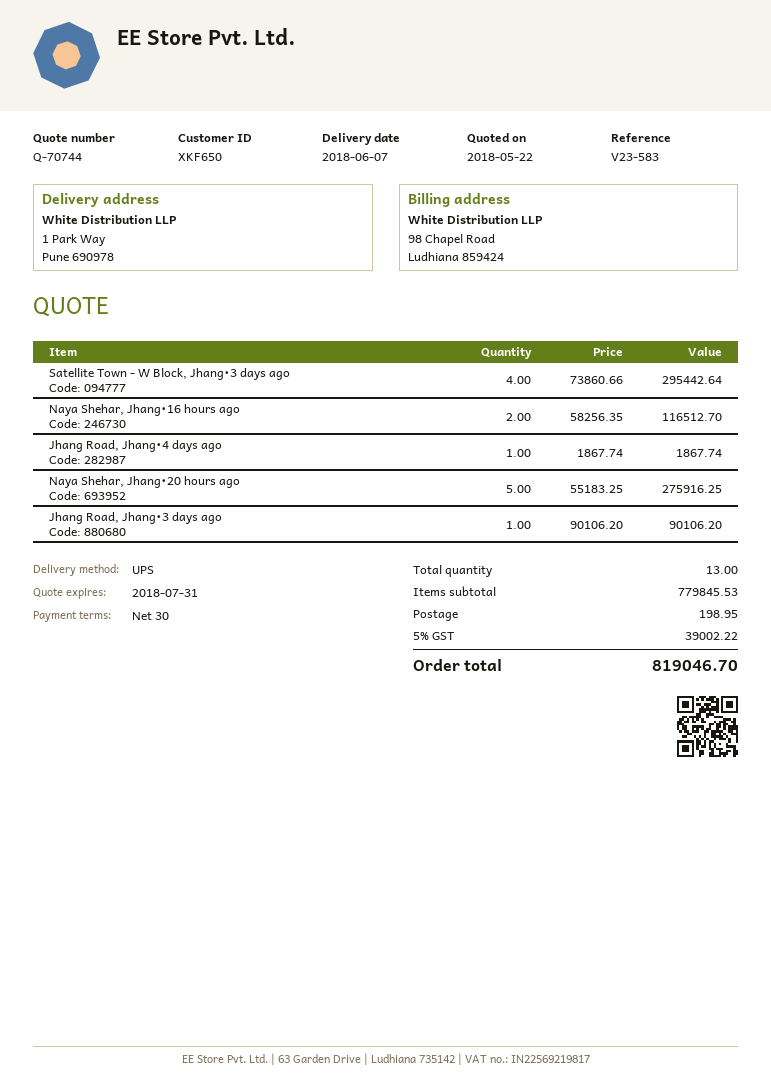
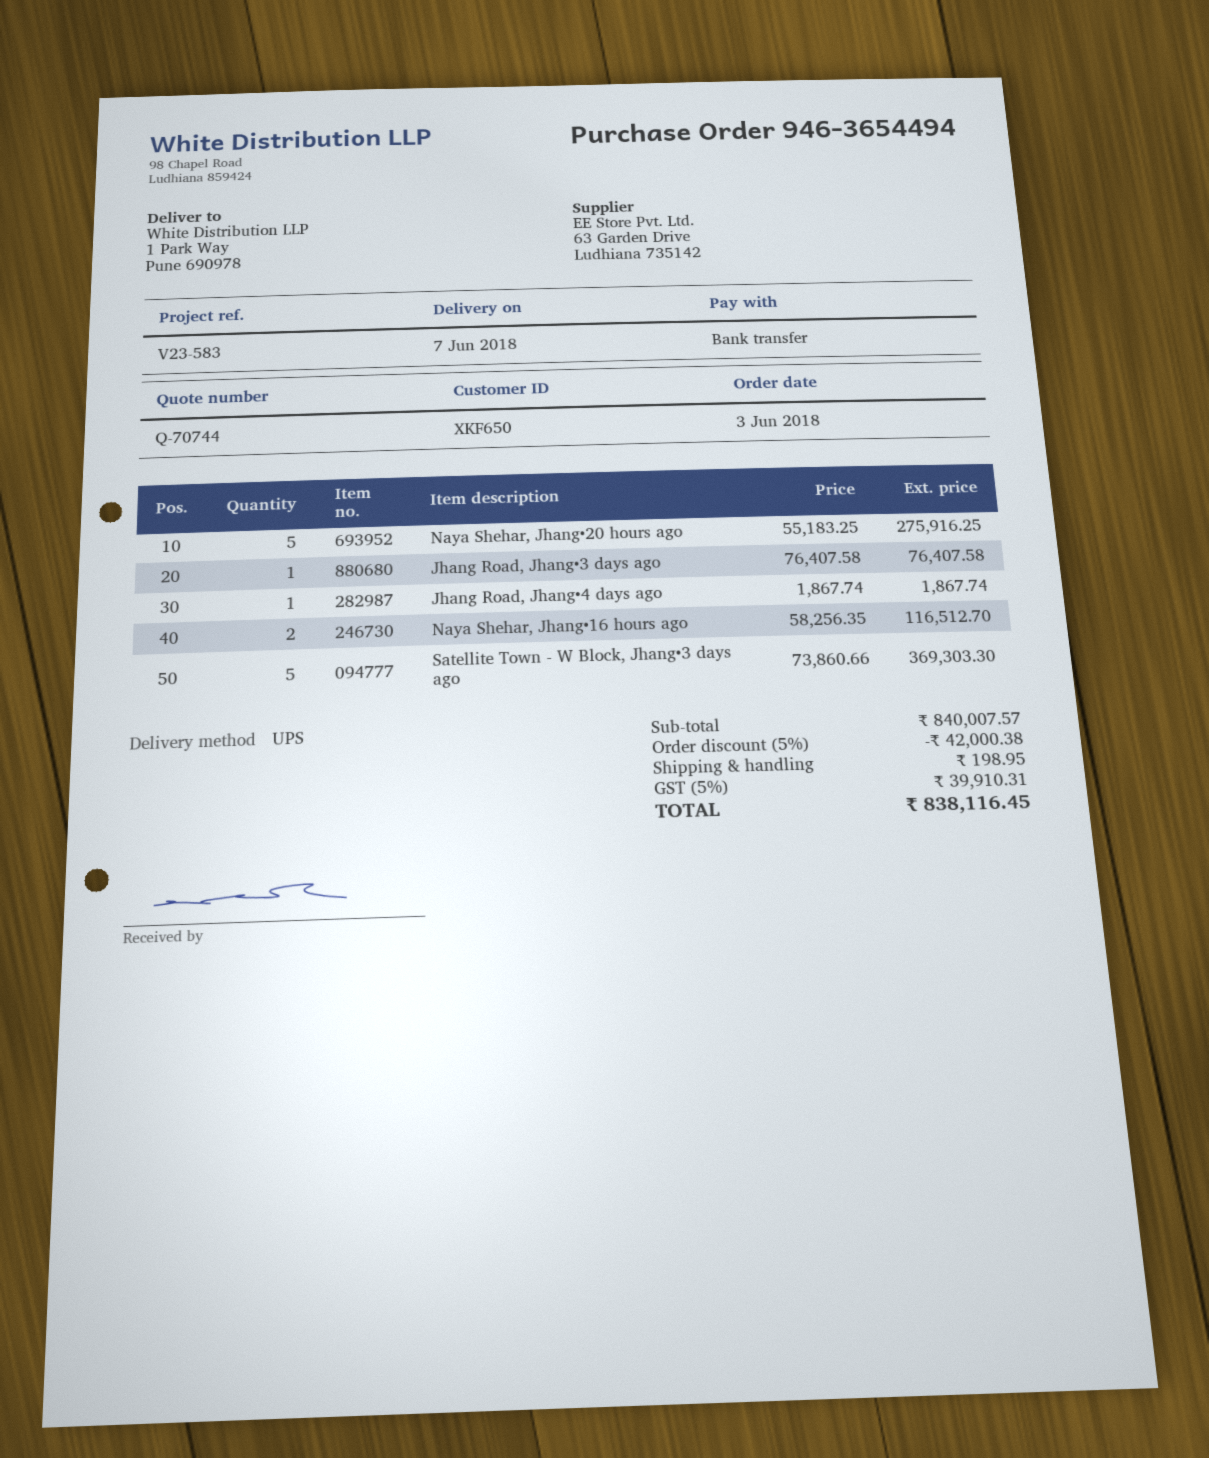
Satellite Town - W Block, Jhang•3 days ago: 4 x 73860.66 = 295442.64 -> 5 x 73860.66 = 369303.30
Jhang Road, Jhang•3 days ago: 1 x 90106.20 = 90106.20 -> 1 x 76407.58 = 76407.58
subtotal: 779845.53 -> 840007.57
discount: none -> 5% = 42000.38
tax: 5% = 39002.22 -> 5% = 39910.31
total: 819046.70 -> 838116.45

